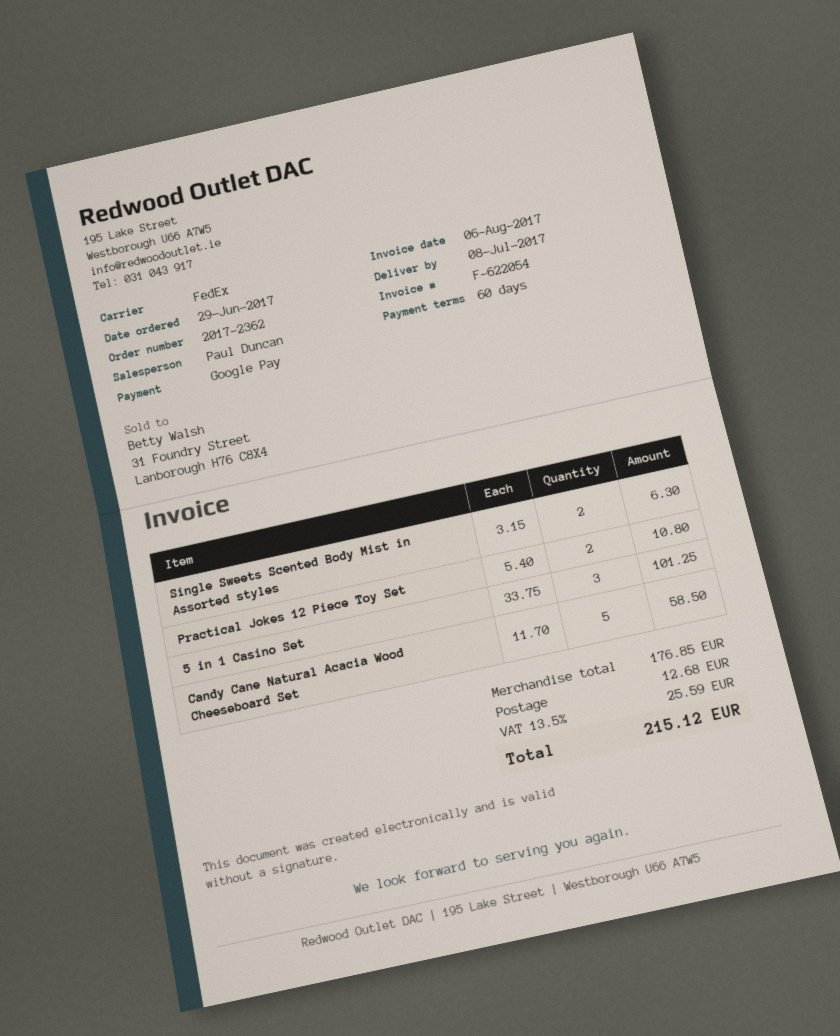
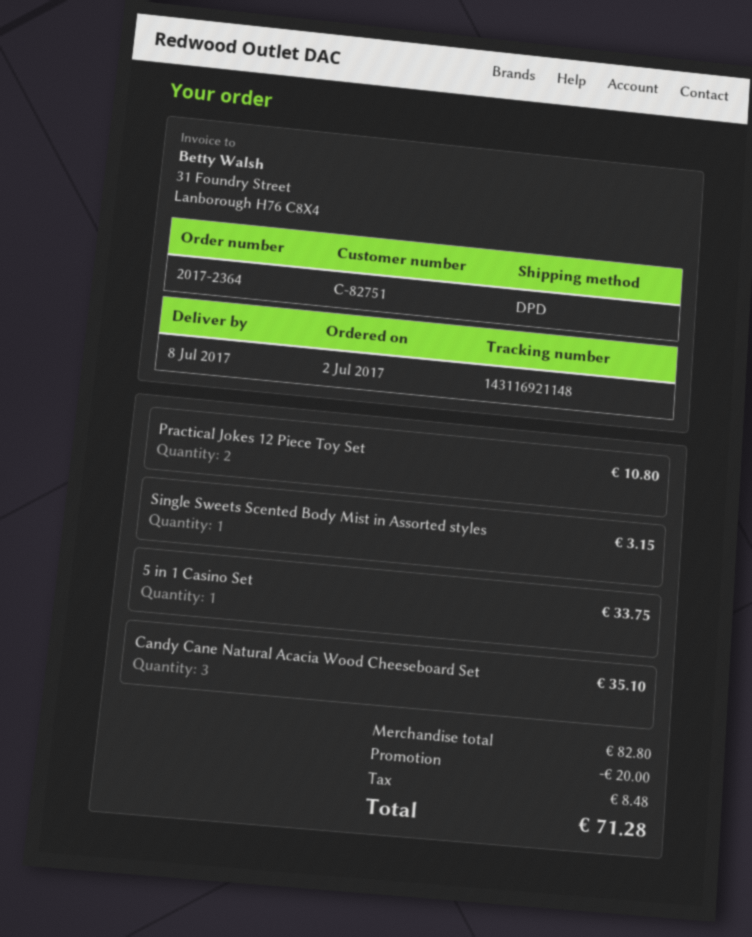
order number: 2017-2362 -> 2017-2364
order date: 2017-06-29 -> 2017-07-02
shipping method: FedEx -> DPD
Single Sweets Scented Body Mist in Assorted styles: 2 for 6.30 -> 1 for 3.15
5 in 1 Casino Set: 3 for 101.25 -> 1 for 33.75
Candy Cane Natural Acacia Wood Cheeseboard Set: 5 for 58.50 -> 3 for 35.10
subtotal: 176.85 -> 82.80
discount: none -> 20.00
shipping: 12.68 -> none
tax: 25.59 -> 8.48
total: 215.12 -> 71.28

